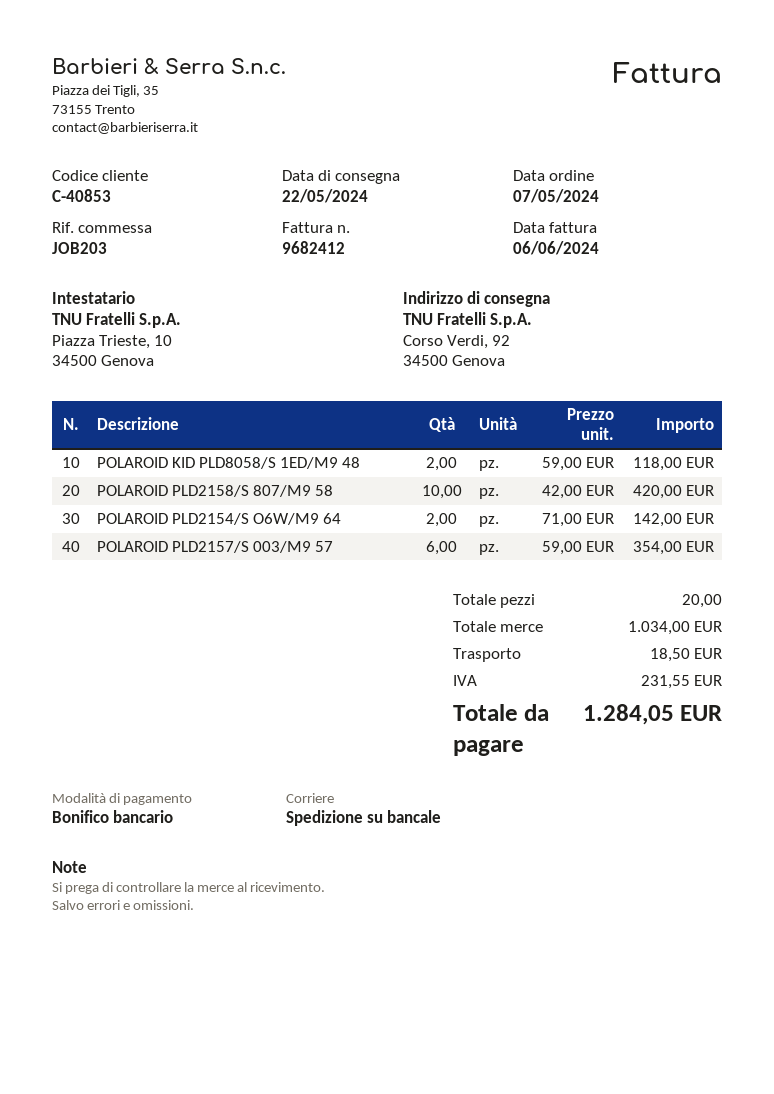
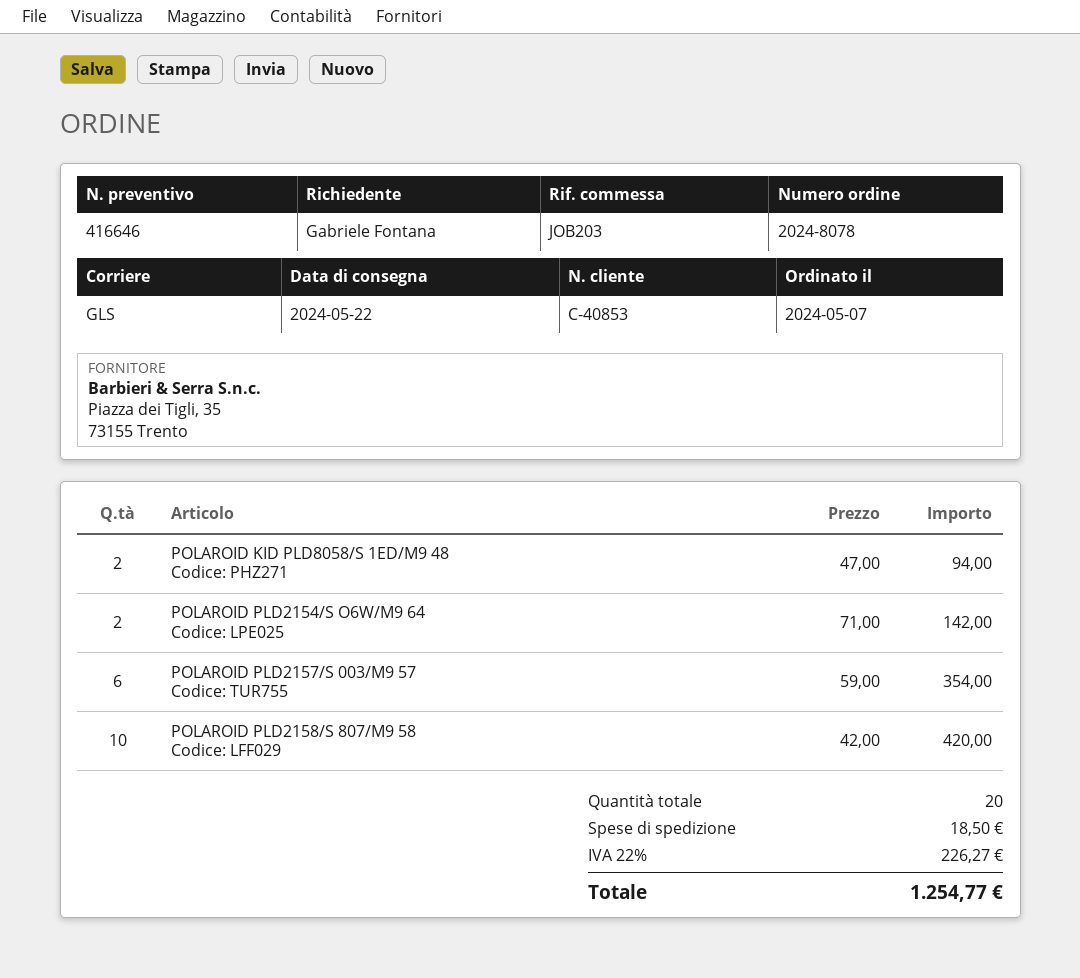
shipping method: pallet freight -> GLS
POLAROID KID PLD8058/S 1ED/M9 48: 2 x 59.00 = 118.00 -> 2 x 47.00 = 94.00
tax: 231.55 -> 226.27
total: 1284.05 -> 1254.77

